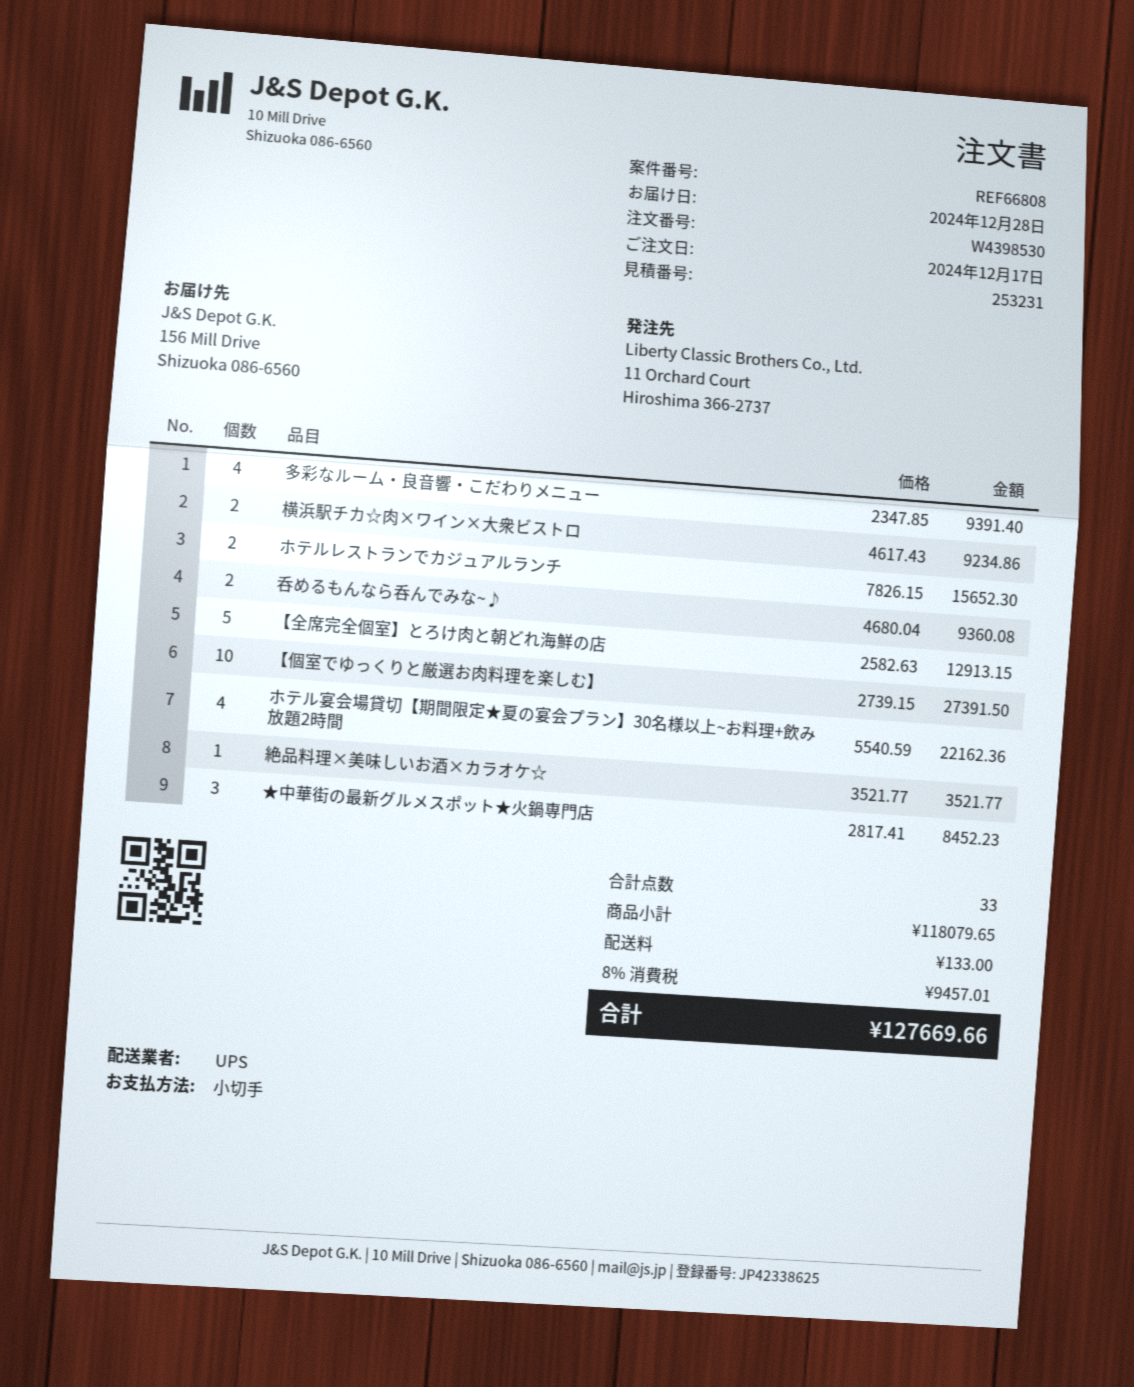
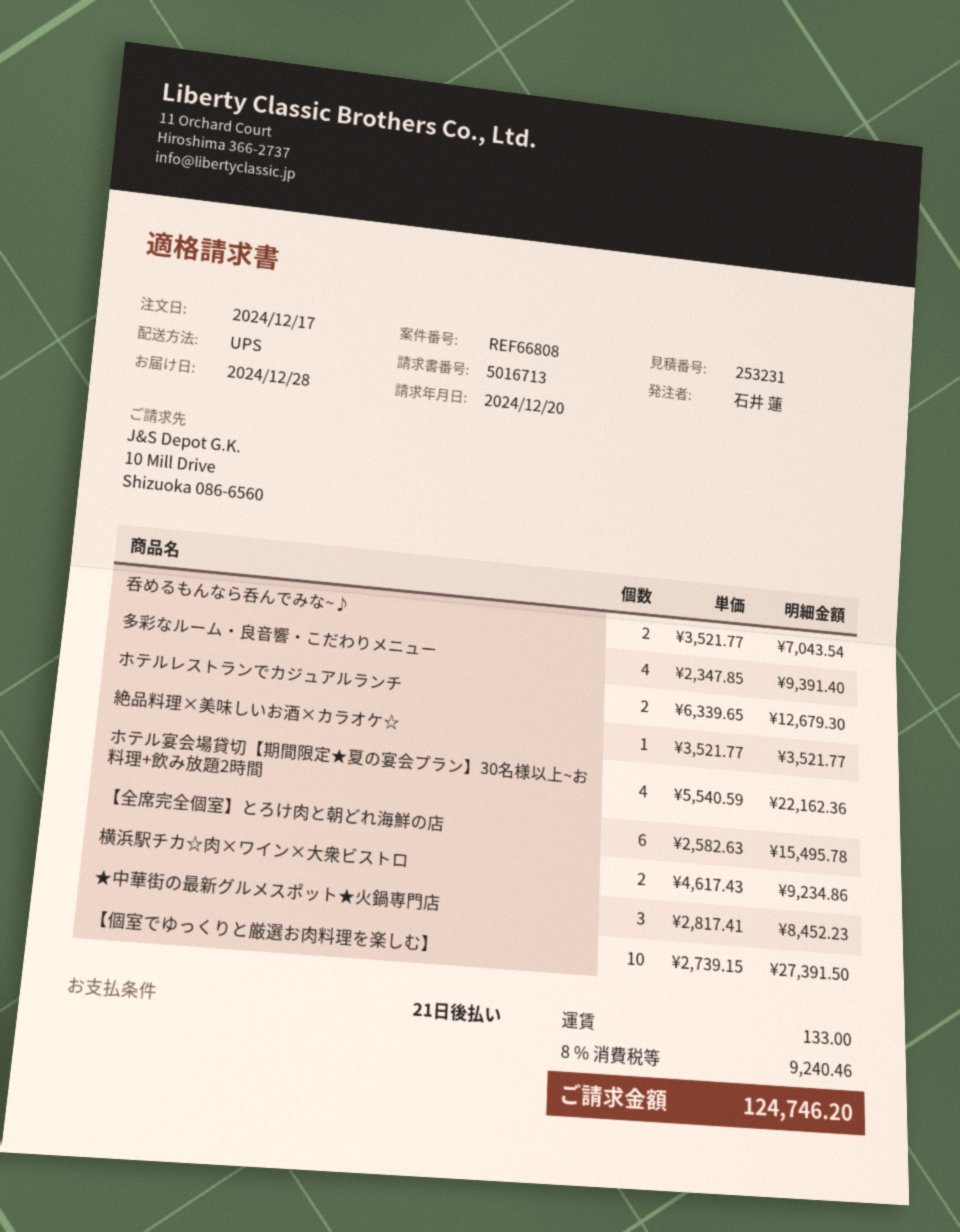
ホテルレストランでカジュアルランチ: 2 x 7826.15 = 15652.30 -> 2 x 6339.65 = 12679.30
呑めるもんなら呑んでみな~♪: 2 x 4680.04 = 9360.08 -> 2 x 3521.77 = 7043.54
【全席完全個室】とろけ肉と朝どれ海鮮の店: 5 x 2582.63 = 12913.15 -> 6 x 2582.63 = 15495.78
tax: 8% = 9457.01 -> 8% = 9240.46
total: 127669.66 -> 124746.20

